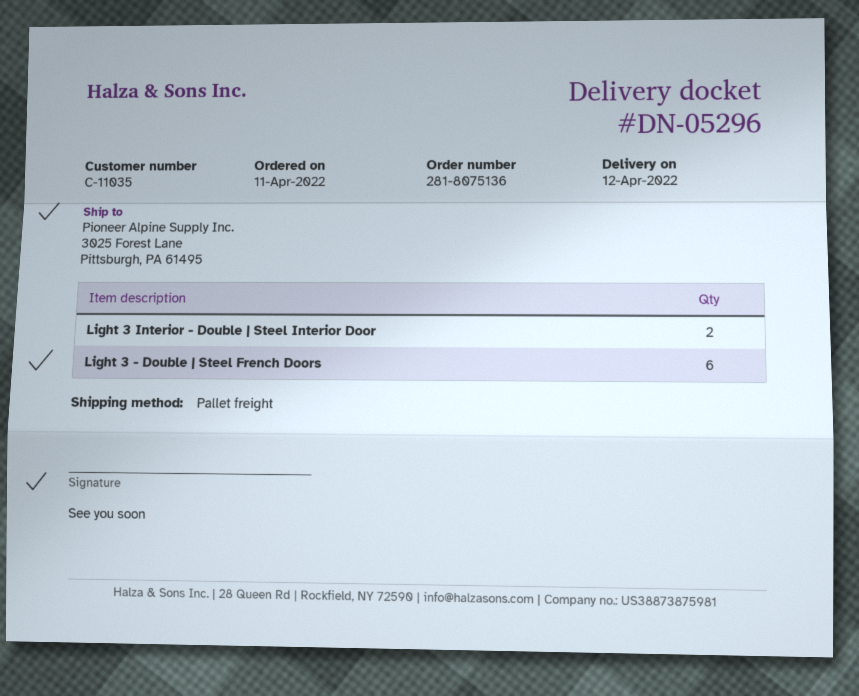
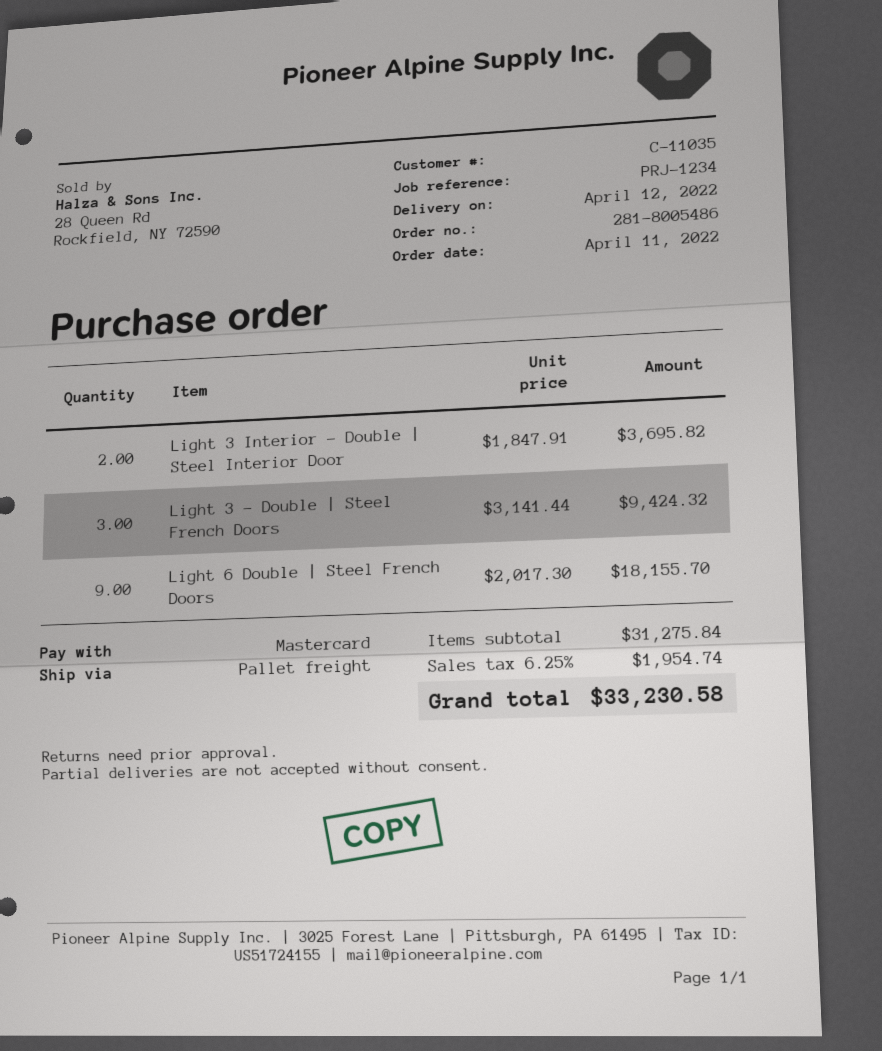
order number: 281-8075136 -> 281-8005486
Light 3 - Double | Steel French Doors: 6 -> 3
Light 6 Double | Steel French Doors: none -> 9

